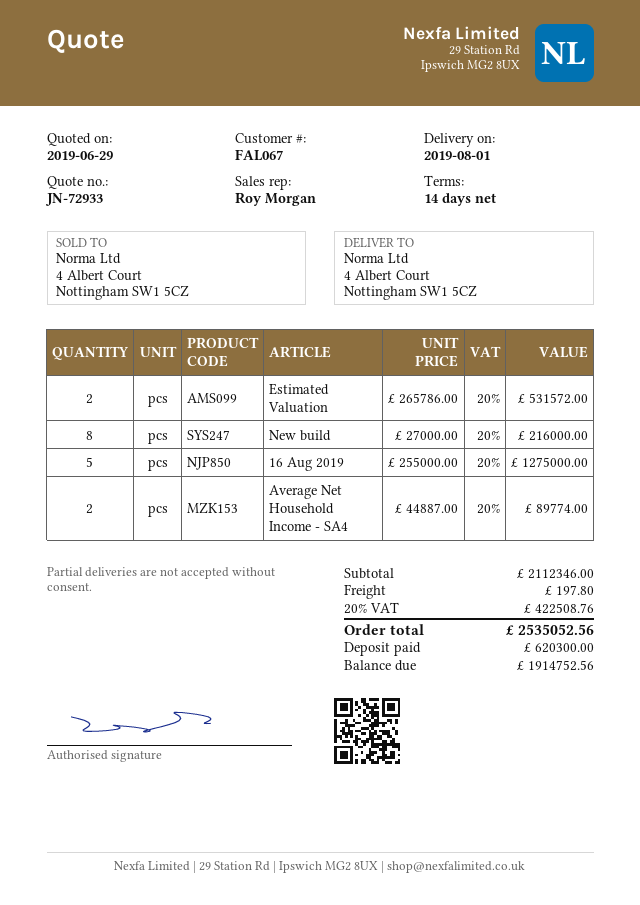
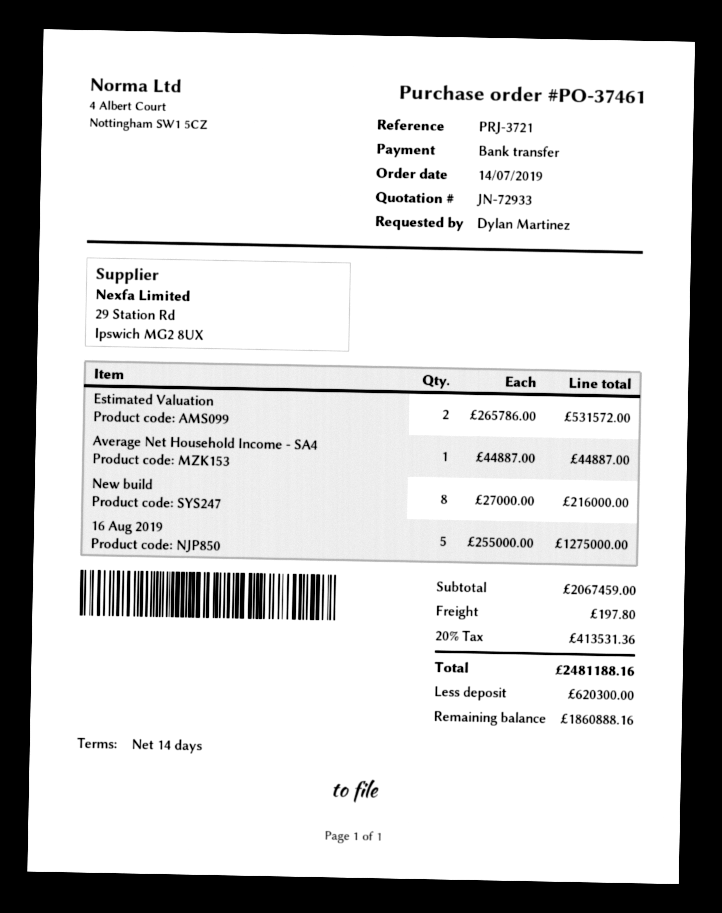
Average Net Household Income - SA4: 2 x 44887.00 = 89774.00 -> 1 x 44887.00 = 44887.00
subtotal: 2112346.00 -> 2067459.00
tax: 20% = 422508.76 -> 20% = 413531.36
total: 2535052.56 -> 2481188.16
balance: 1914752.56 -> 1860888.16

